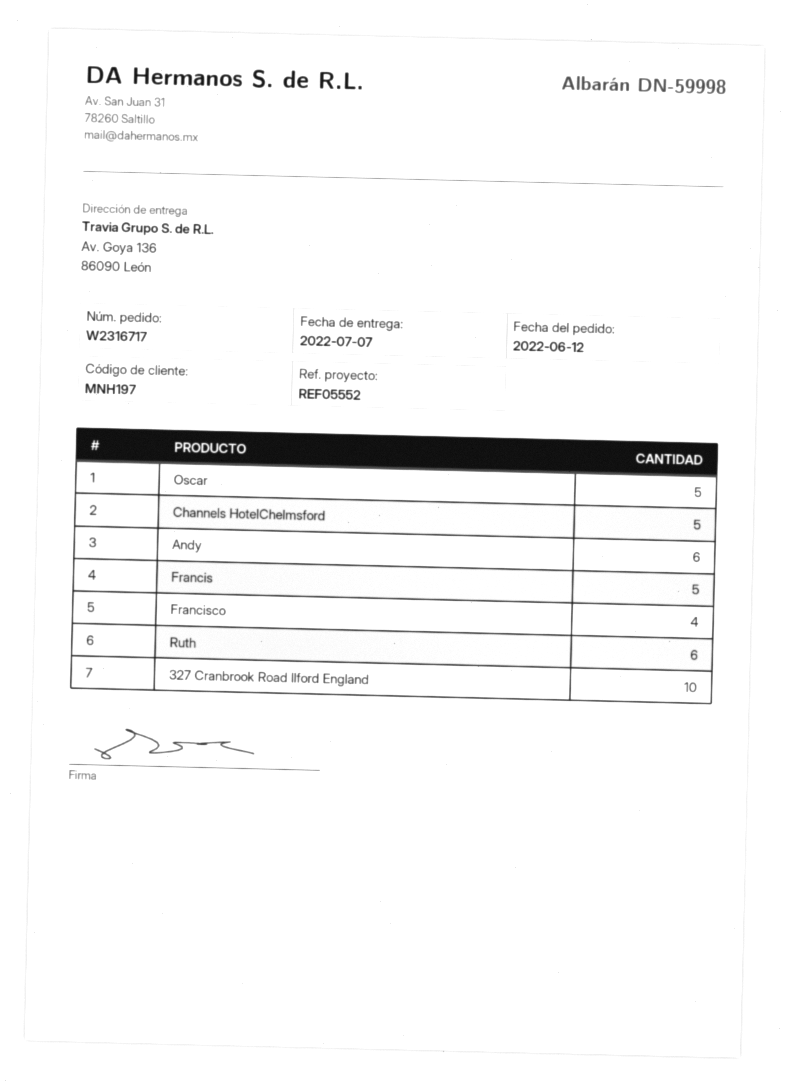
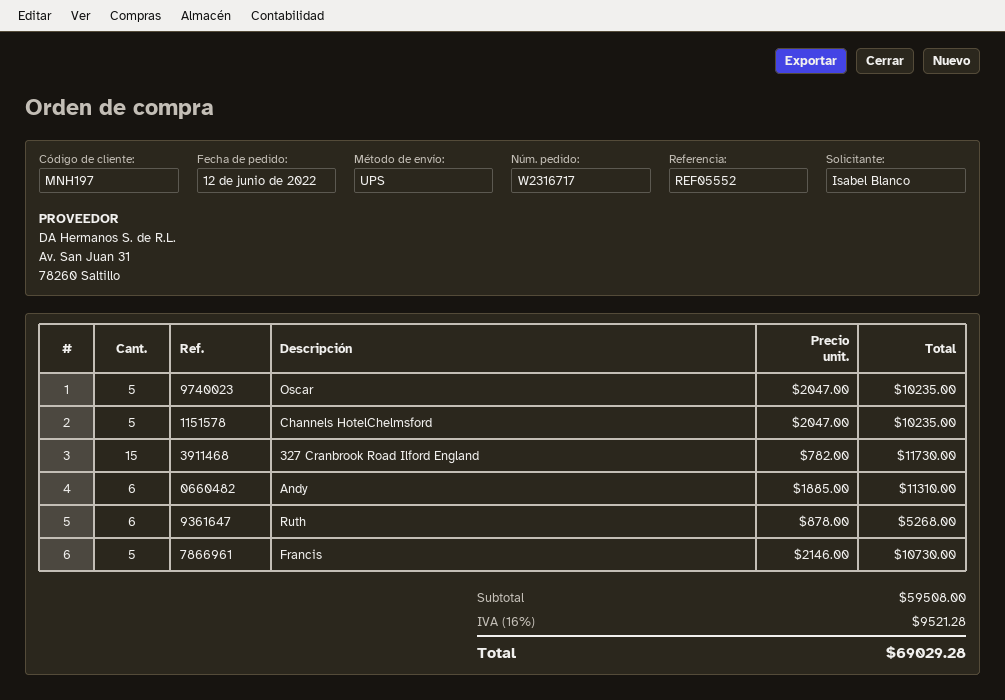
Francisco: 4 -> none
327 Cranbrook Road Ilford England: 10 -> 15

